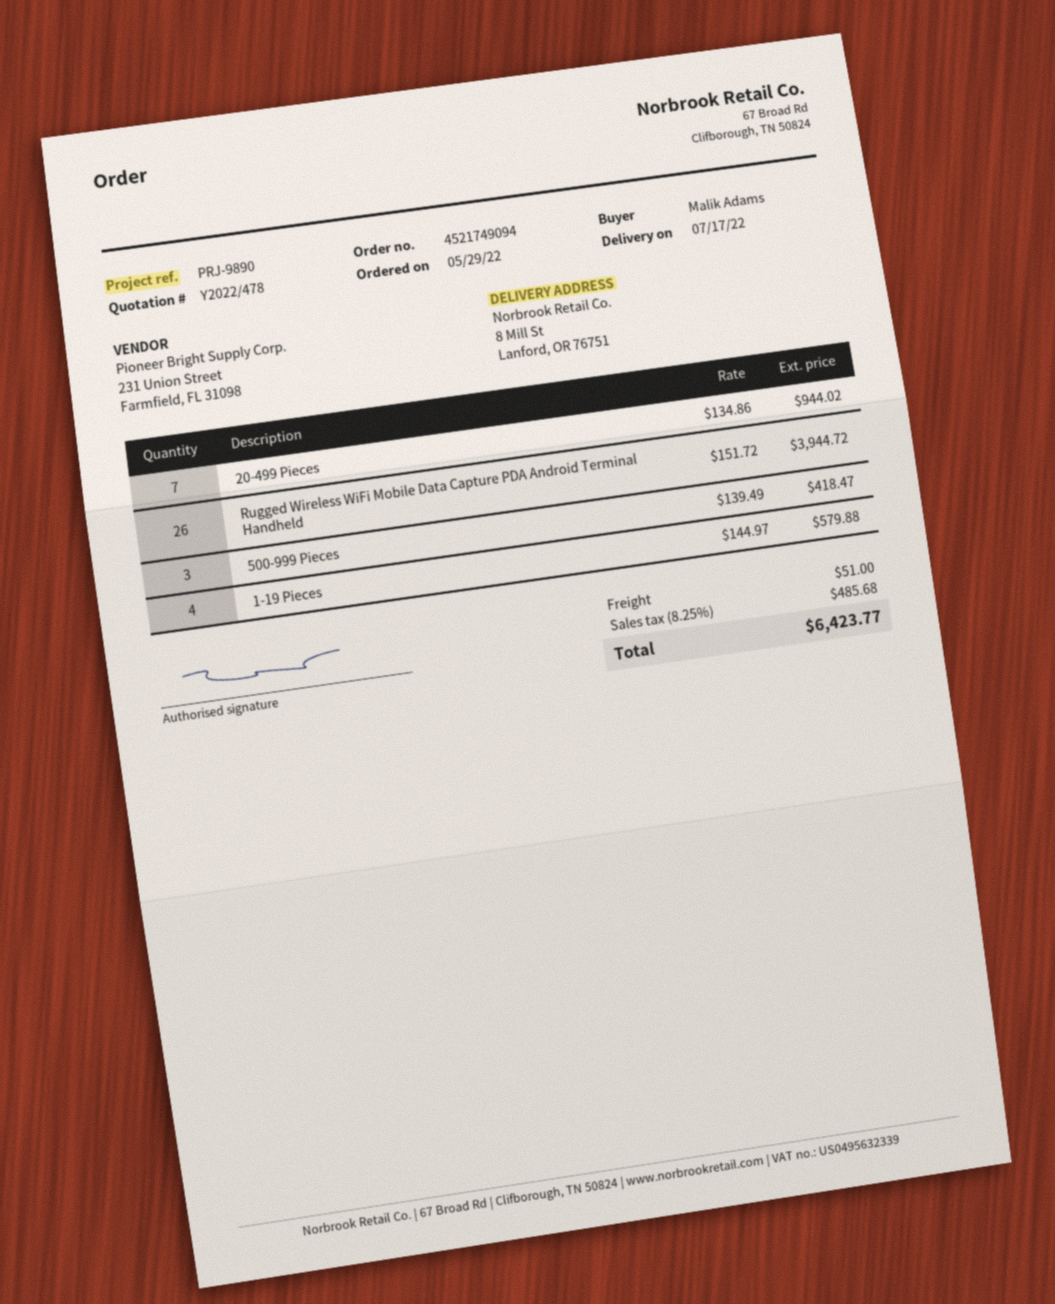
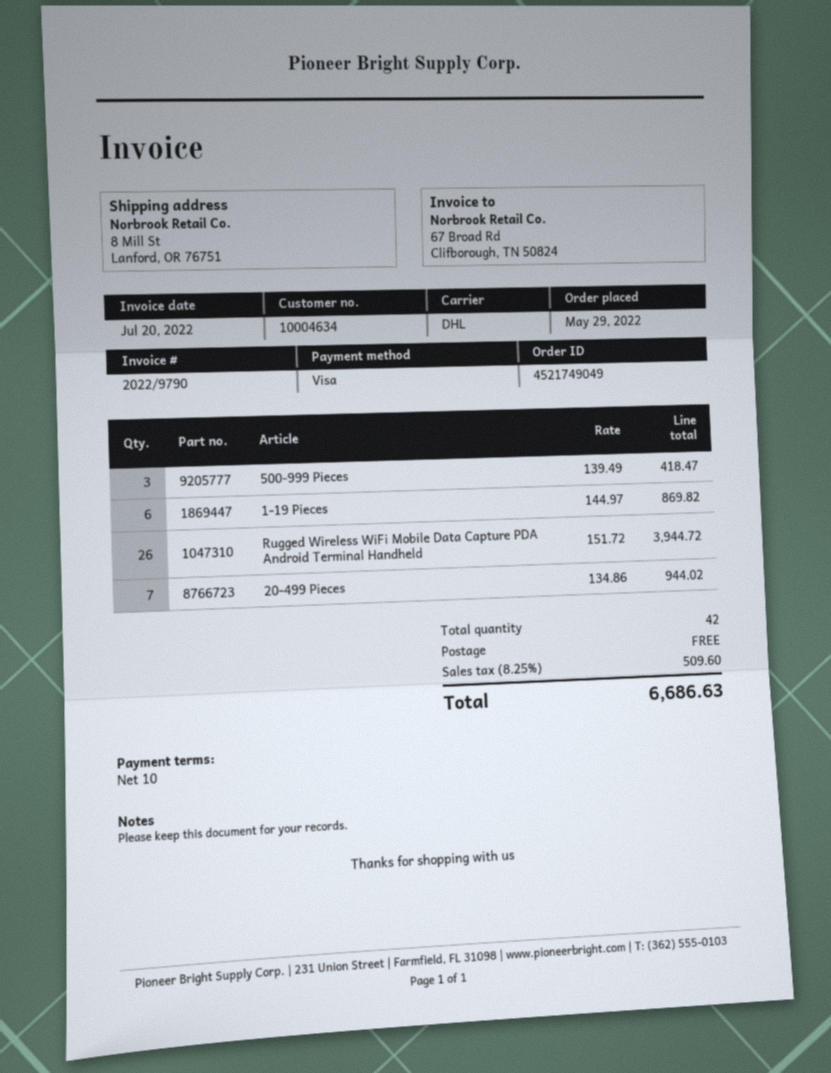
order number: 4521749094 -> 4521749049
1-19 Pieces: 4 x 144.97 = 579.88 -> 6 x 144.97 = 869.82
shipping: 51.00 -> 0.00
tax: 8.25% = 485.68 -> 8.25% = 509.60
total: 6423.77 -> 6686.63

